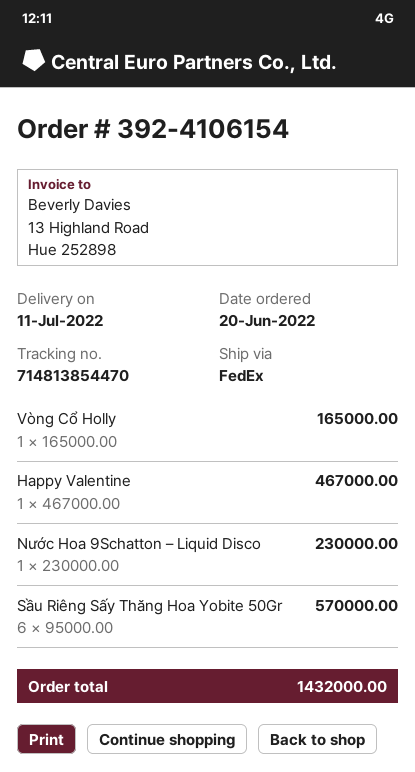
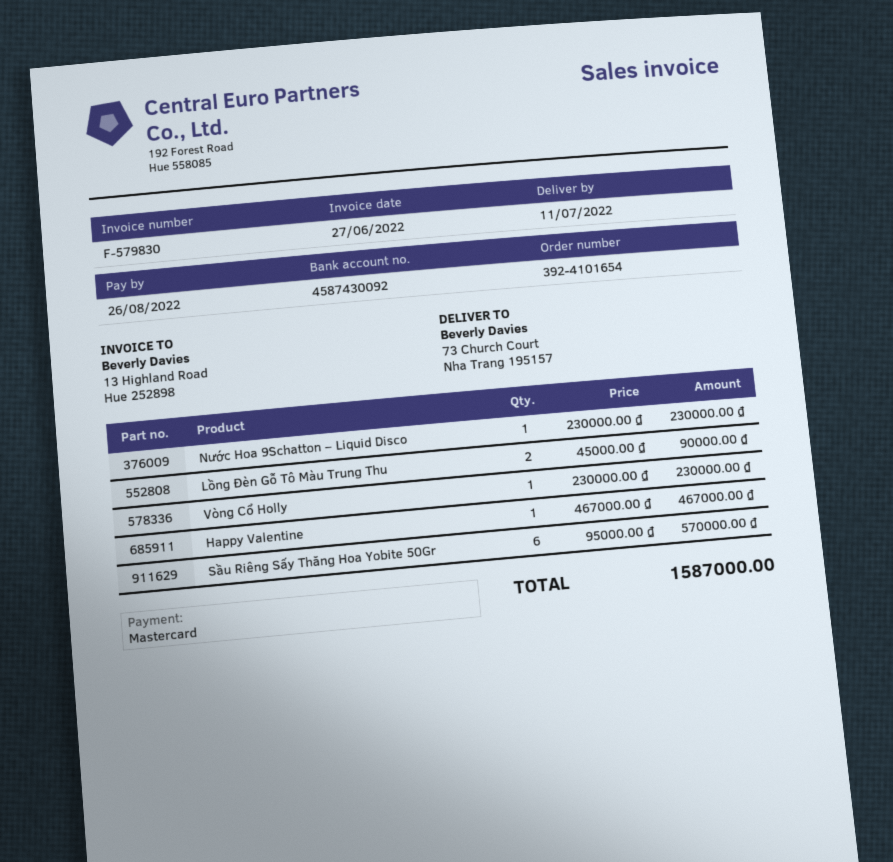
order number: 392-4106154 -> 392-4101654
Vòng Cổ Holly: 1 x 165000.00 = 165000.00 -> 1 x 230000.00 = 230000.00
Lồng Đèn Gỗ Tô Màu Trung Thu: none -> 2 x 45000.00 = 90000.00
total: 1432000.00 -> 1587000.00

